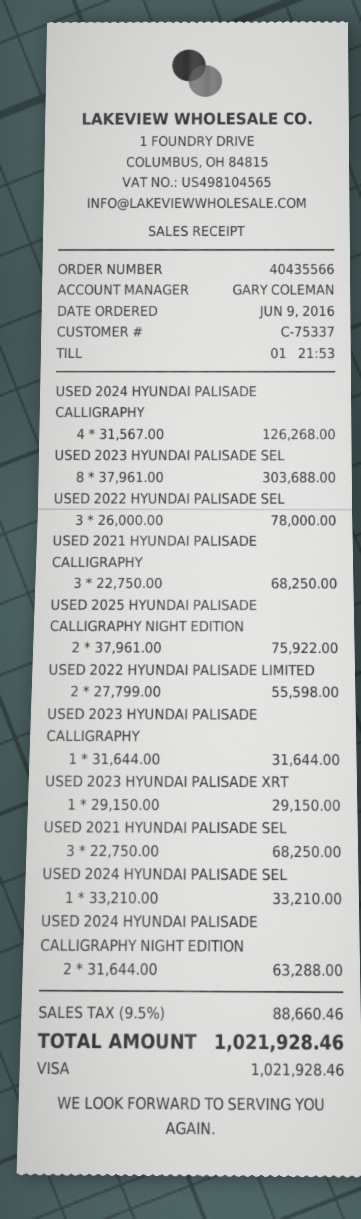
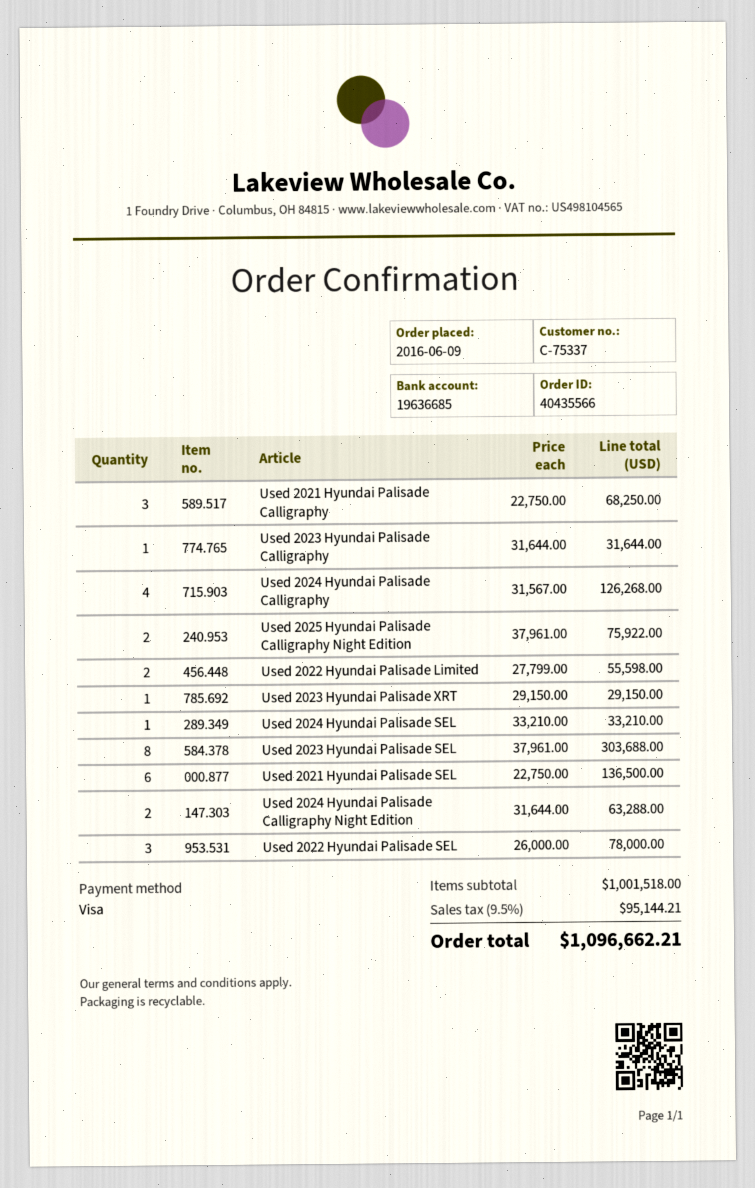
USED 2021 HYUNDAI PALISADE SEL: 3 x 22750.00 = 68250.00 -> 6 x 22750.00 = 136500.00
tax: 9.5% = 88660.46 -> 9.5% = 95144.21
total: 1021928.46 -> 1096662.21

